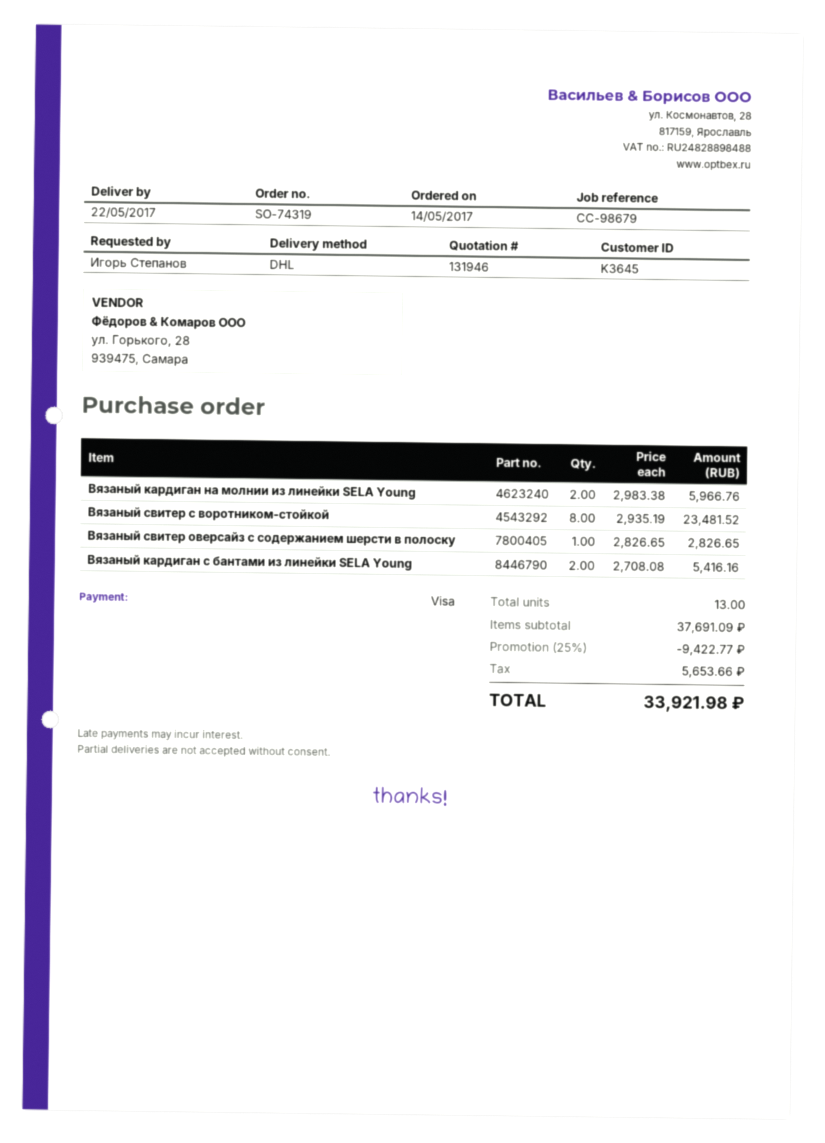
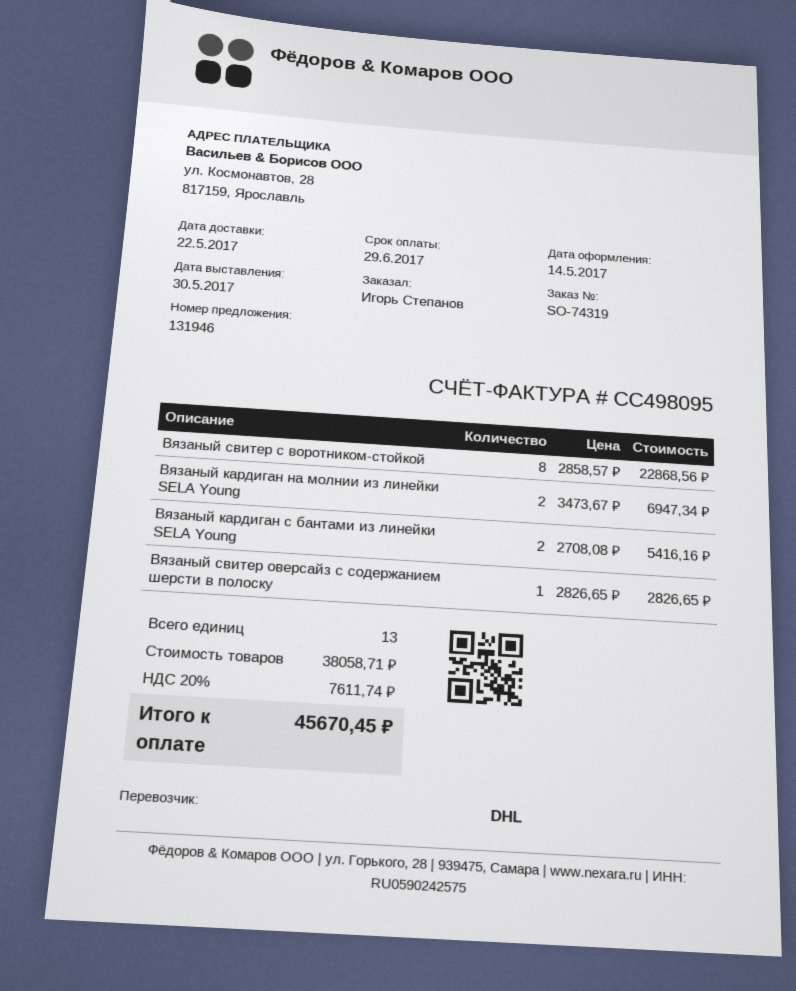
Вязаный кардиган на молнии из линейки SELA Young: 2 x 2983.38 = 5966.76 -> 2 x 3473.67 = 6947.34
Вязаный свитер с воротником-стойкой: 8 x 2935.19 = 23481.52 -> 8 x 2858.57 = 22868.56
subtotal: 37691.09 -> 38058.71
discount: 25% = 9422.77 -> none
tax: 5653.66 -> 7611.74
total: 33921.98 -> 45670.45

